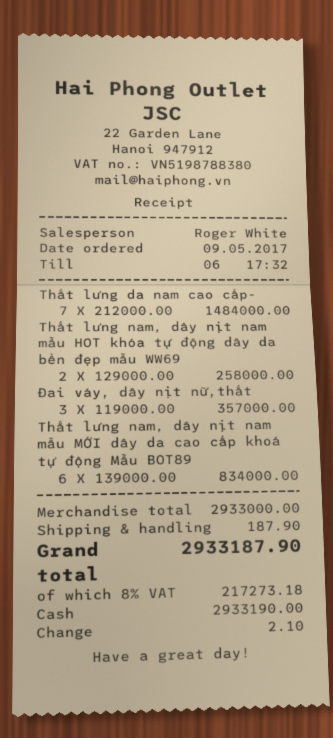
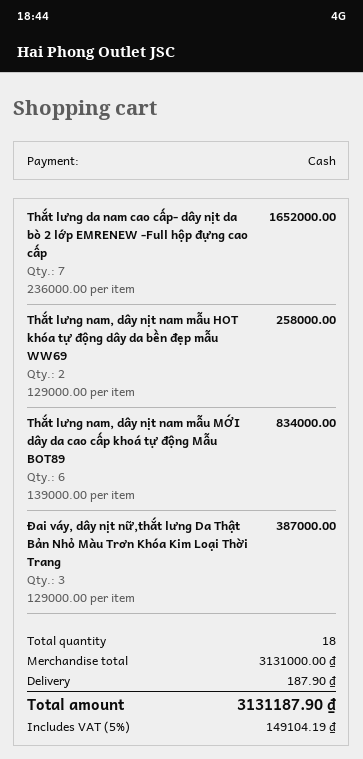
Thắt lưng da nam cao cấp-: 7 x 212000.00 = 1484000.00 -> 7 x 236000.00 = 1652000.00
Đai váy, dây nịt nữ,thắt: 3 x 119000.00 = 357000.00 -> 3 x 129000.00 = 387000.00
subtotal: 2933000.00 -> 3131000.00
tax: 8% = 217273.18 -> 5% = 149104.19
total: 2933187.90 -> 3131187.90

